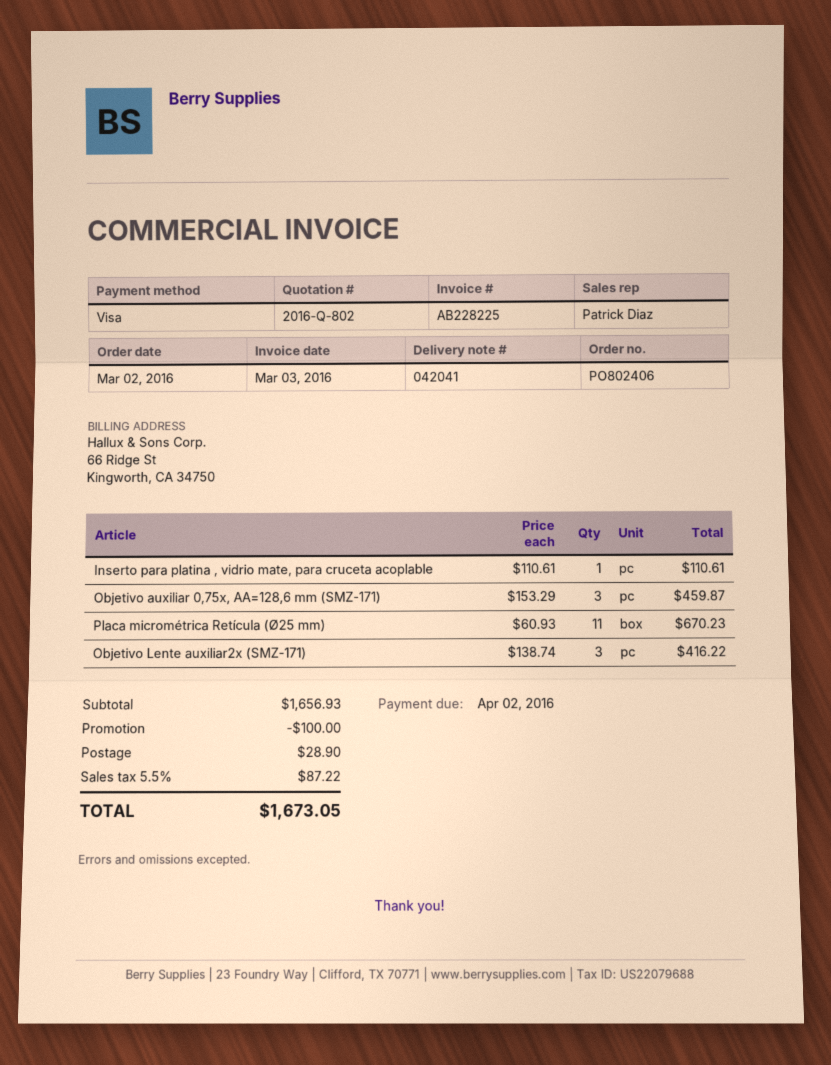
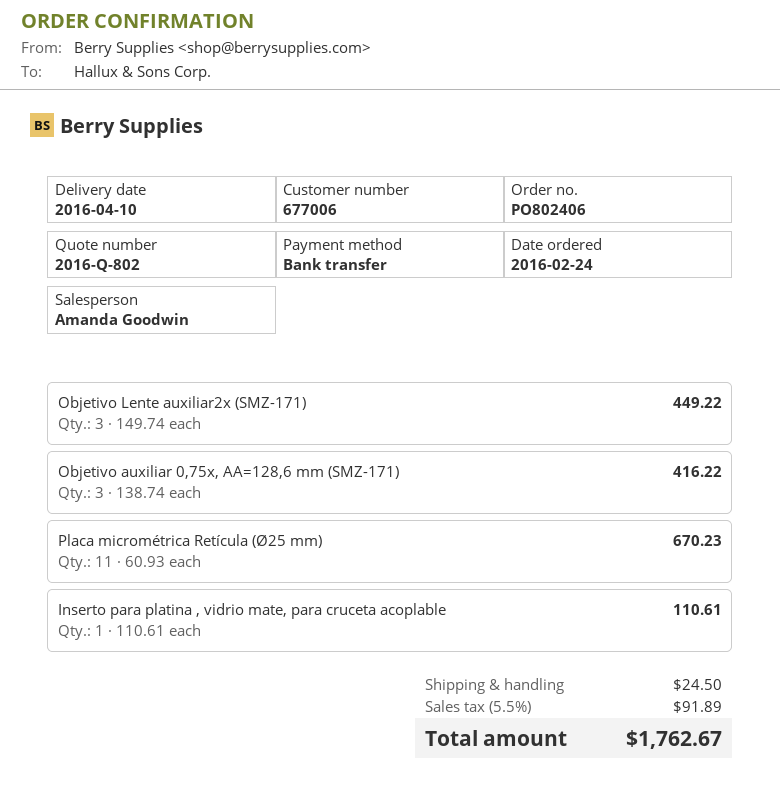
order date: 2016-03-02 -> 2016-02-24
sales rep: Patrick Diaz -> Amanda Goodwin
payment method: Visa -> bank transfer
Objetivo auxiliar 0,75x, AA=128,6 mm (SMZ-171): 3 x 153.29 = 459.87 -> 3 x 138.74 = 416.22
Objetivo Lente auxiliar2x (SMZ-171): 3 x 138.74 = 416.22 -> 3 x 149.74 = 449.22
discount: 100.00 -> none
shipping: 28.90 -> 24.50
tax: 5.5% = 87.22 -> 5.5% = 91.89
total: 1673.05 -> 1762.67

